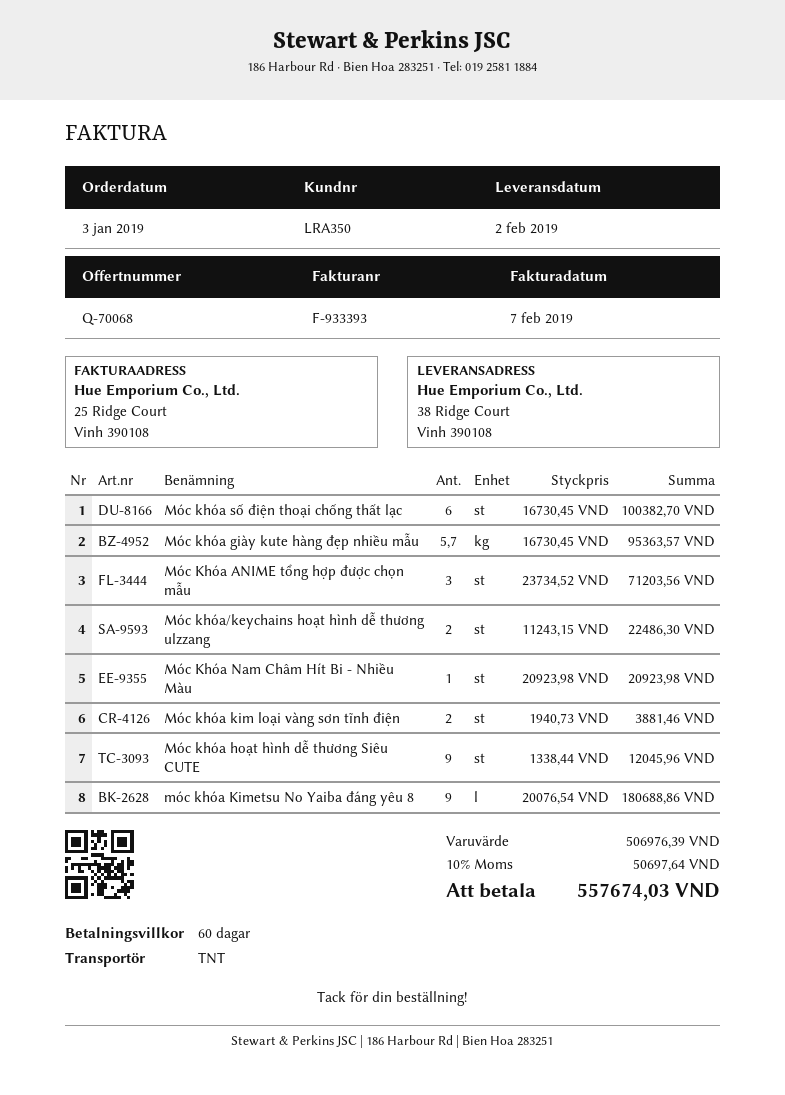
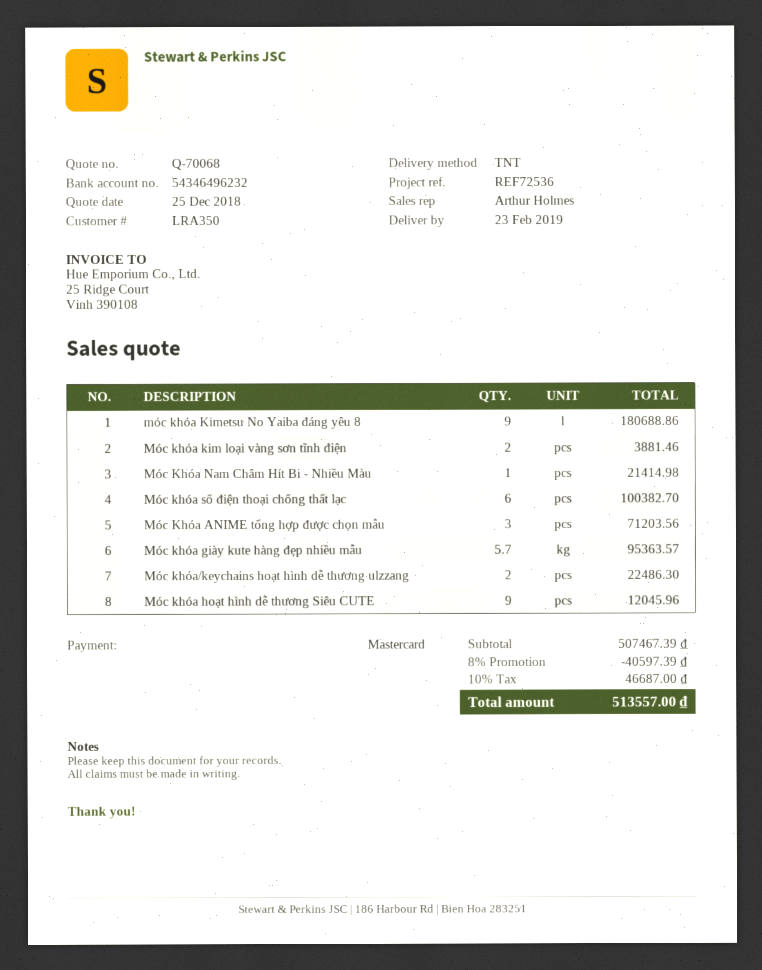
delivery date: 2019-02-02 -> 2019-02-23
Móc Khóa Nam Châm Hít Bi - Nhiều Màu: 1 for 20923.98 -> 1 for 21414.98
subtotal: 506976.39 -> 507467.39
discount: none -> 8% = 40597.39
tax: 10% = 50697.64 -> 10% = 46687.00
total: 557674.03 -> 513557.00

